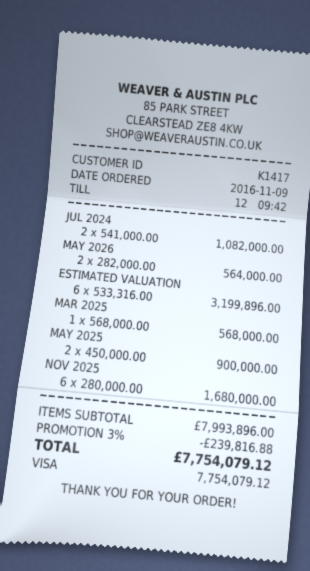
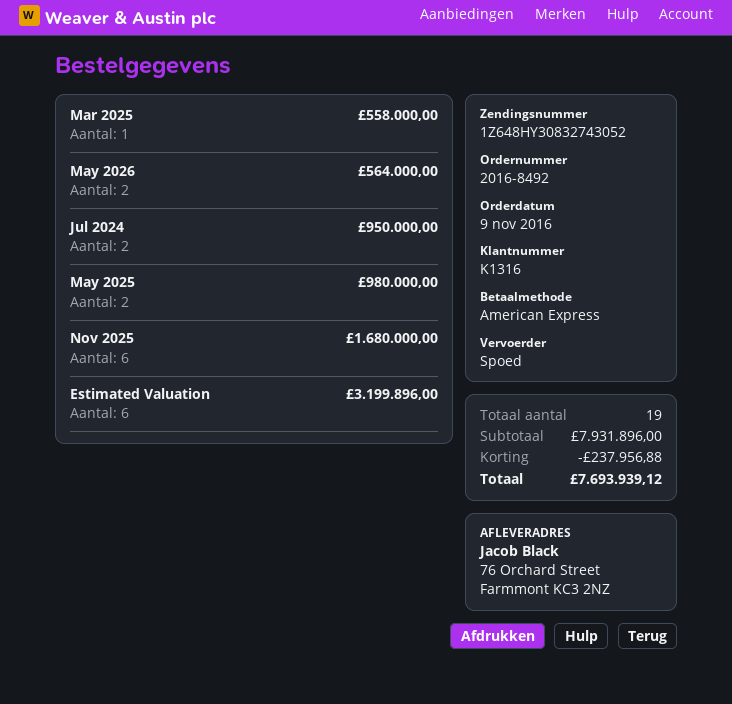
customer number: K1417 -> K1316
payment method: Visa -> American Express
JUL 2024: 2 for 1082000.00 -> 2 for 950000.00
MAR 2025: 1 for 568000.00 -> 1 for 558000.00
MAY 2025: 2 for 900000.00 -> 2 for 980000.00
subtotal: 7993896.00 -> 7931896.00
discount: 239816.88 -> 237956.88
total: 7754079.12 -> 7693939.12

